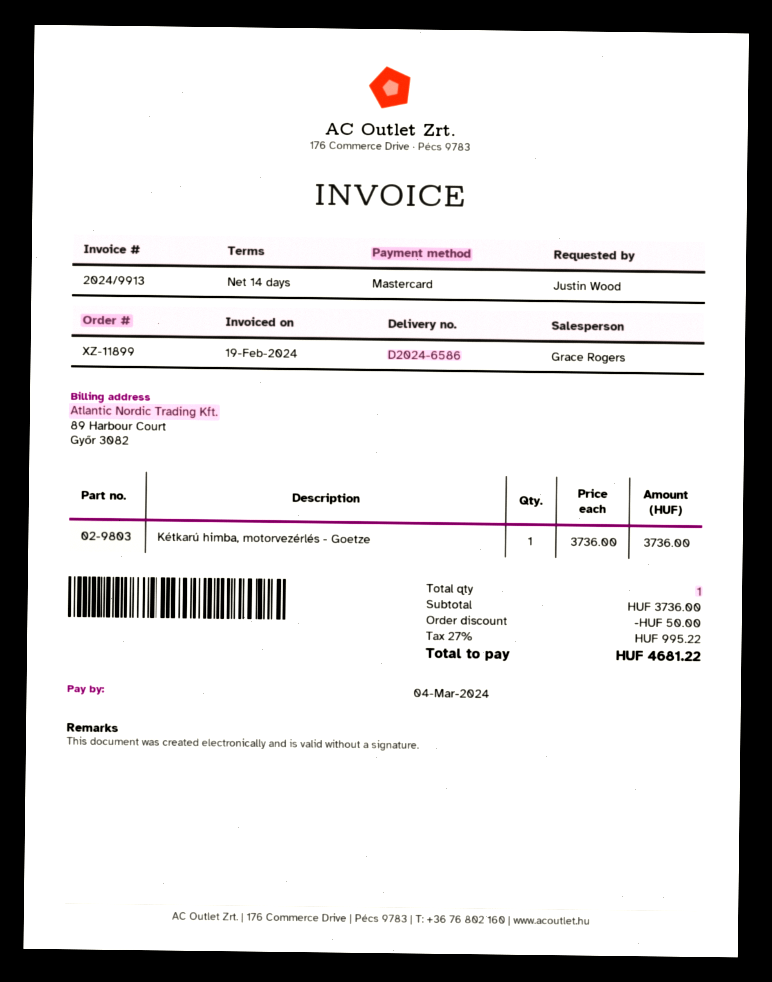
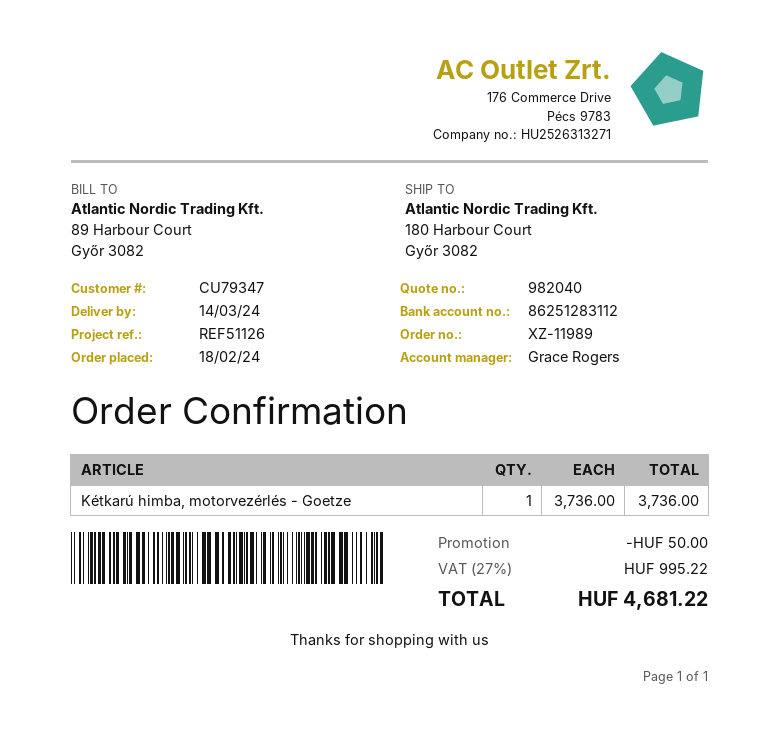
order number: XZ-11899 -> XZ-11989

